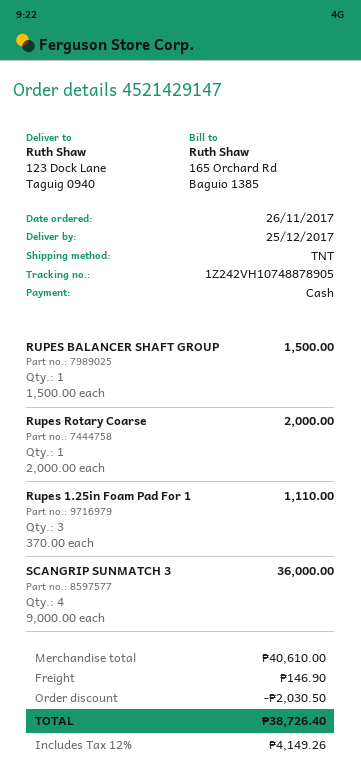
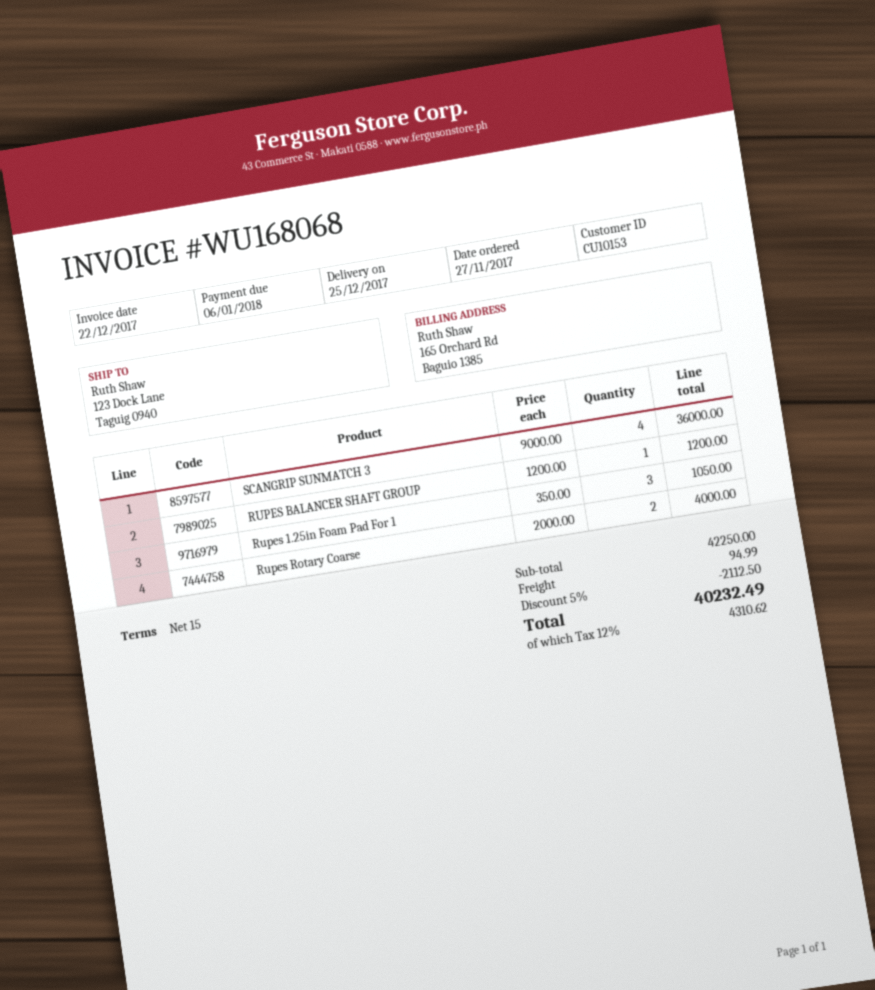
order date: 2017-11-26 -> 2017-11-27
RUPES BALANCER SHAFT GROUP: 1 x 1500.00 = 1500.00 -> 1 x 1200.00 = 1200.00
Rupes Rotary Coarse: 1 x 2000.00 = 2000.00 -> 2 x 2000.00 = 4000.00
Rupes 1.25in Foam Pad For 1: 3 x 370.00 = 1110.00 -> 3 x 350.00 = 1050.00
subtotal: 40610.00 -> 42250.00
discount: 2030.50 -> 2112.50
shipping: 146.90 -> 94.99
tax: 12% = 4149.26 -> 12% = 4310.62
total: 38726.40 -> 40232.49

